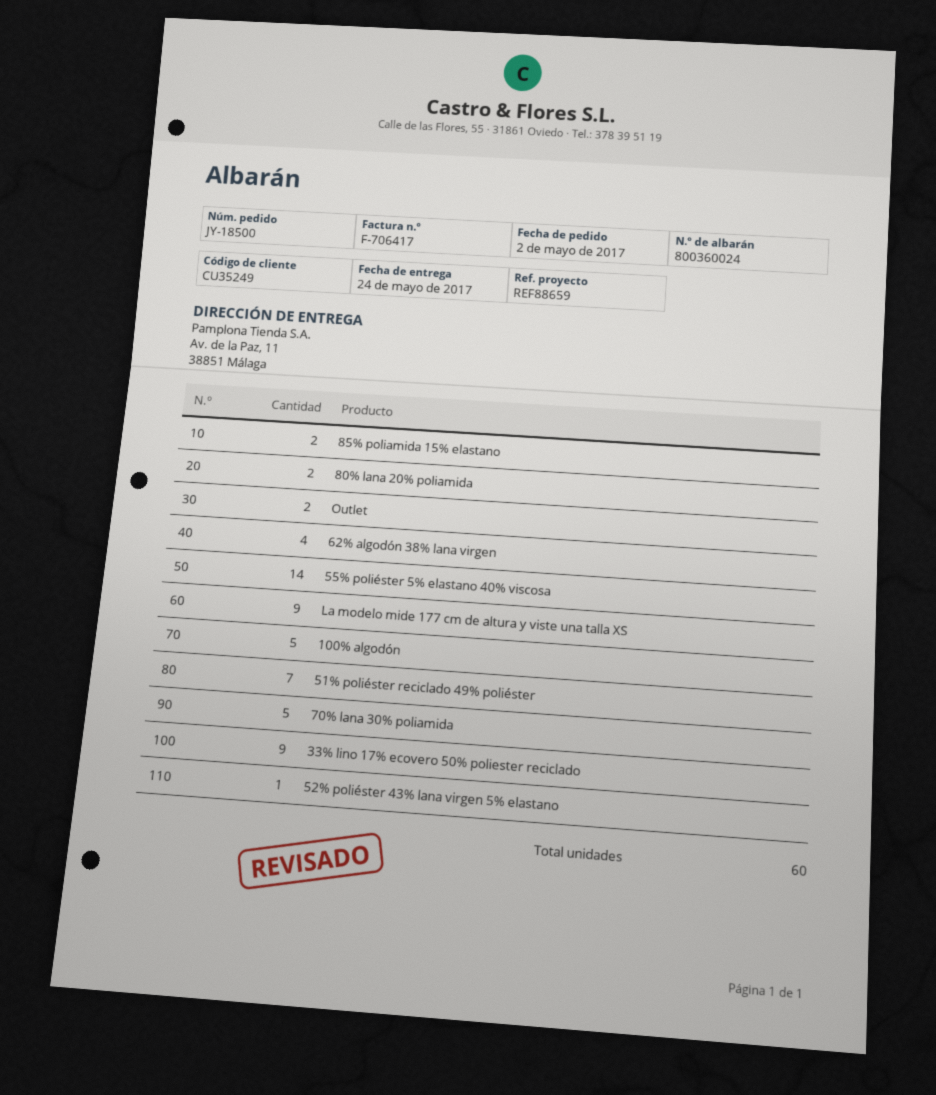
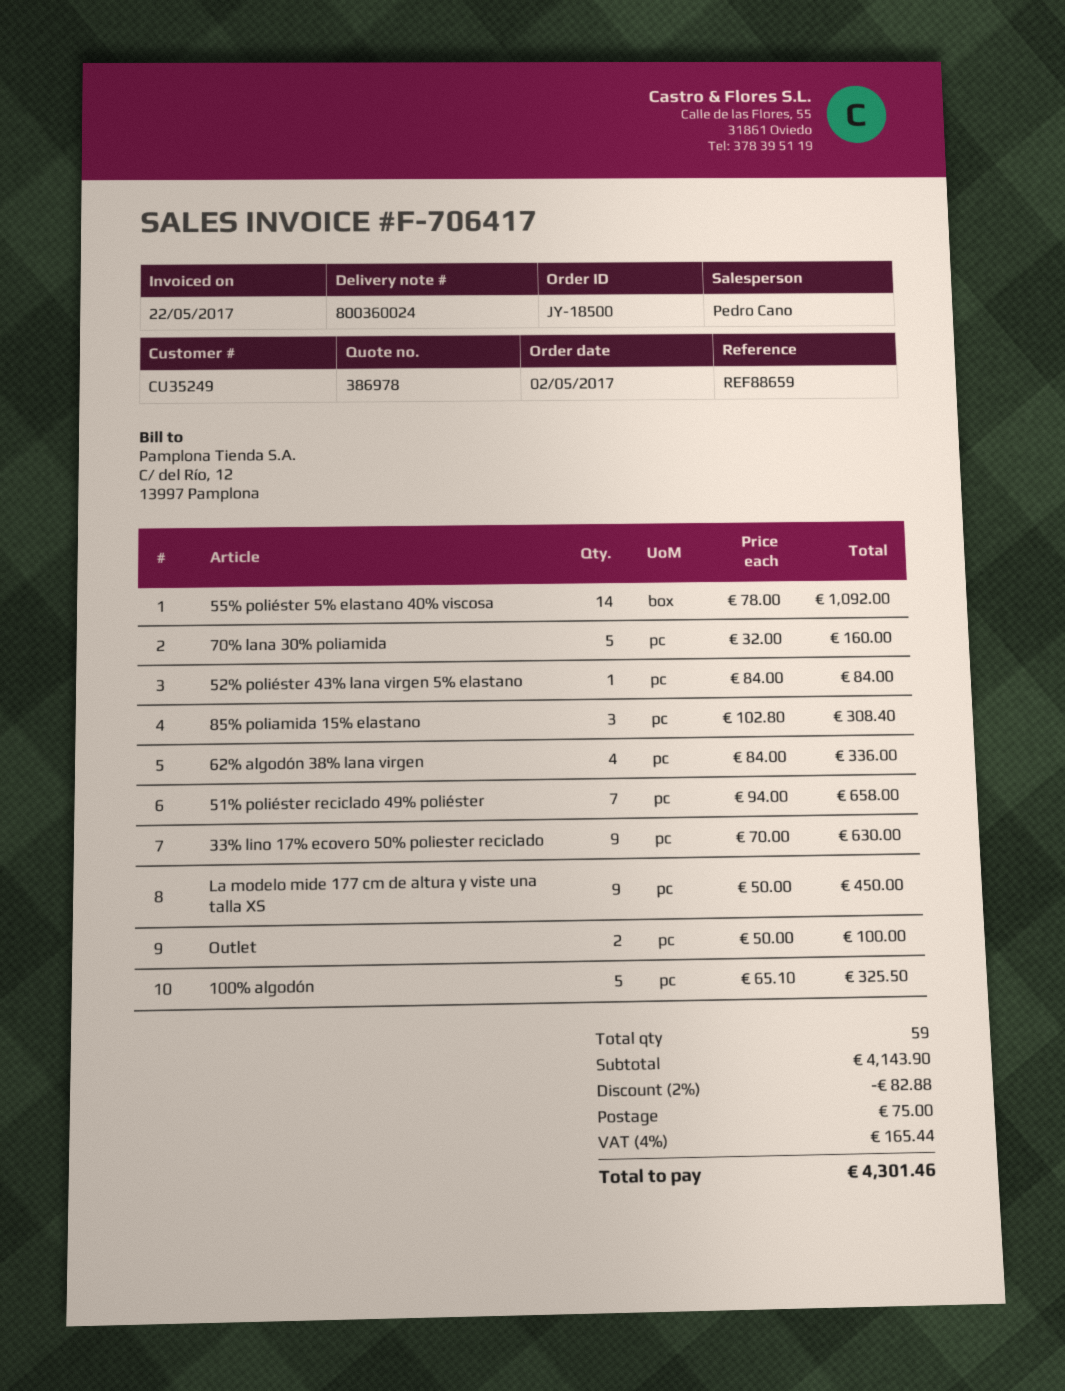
85% poliamida 15% elastano: 2 -> 3
80% lana 20% poliamida: 2 -> none
total quantity: 60 -> 59

